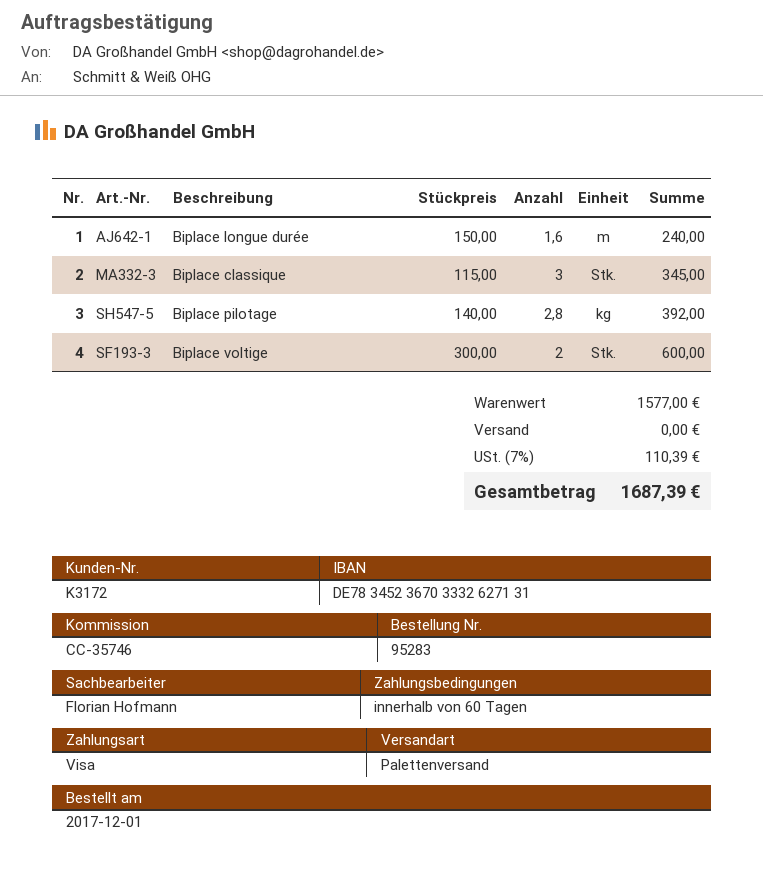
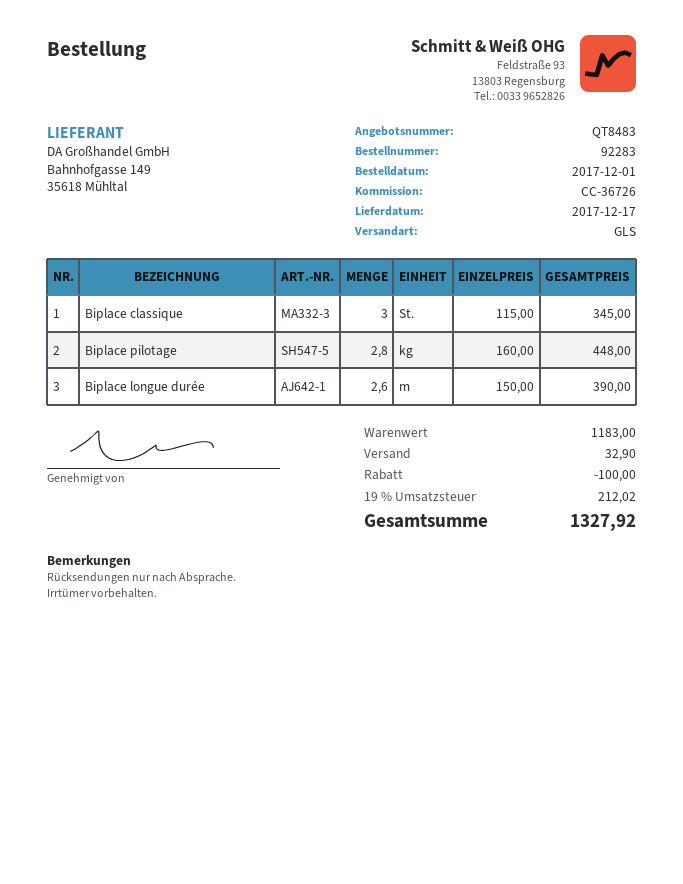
order number: 95283 -> 92283
reference: CC-35746 -> CC-36726
shipping method: pallet freight -> GLS
Biplace longue durée: 1.6 x 150.00 = 240.00 -> 2.6 x 150.00 = 390.00
Biplace pilotage: 2.8 x 140.00 = 392.00 -> 2.8 x 160.00 = 448.00
Biplace voltige: 2 x 300.00 = 600.00 -> none
subtotal: 1577.00 -> 1183.00
discount: none -> 100.00
shipping: 0.00 -> 32.90
tax: 7% = 110.39 -> 19% = 212.02
total: 1687.39 -> 1327.92

